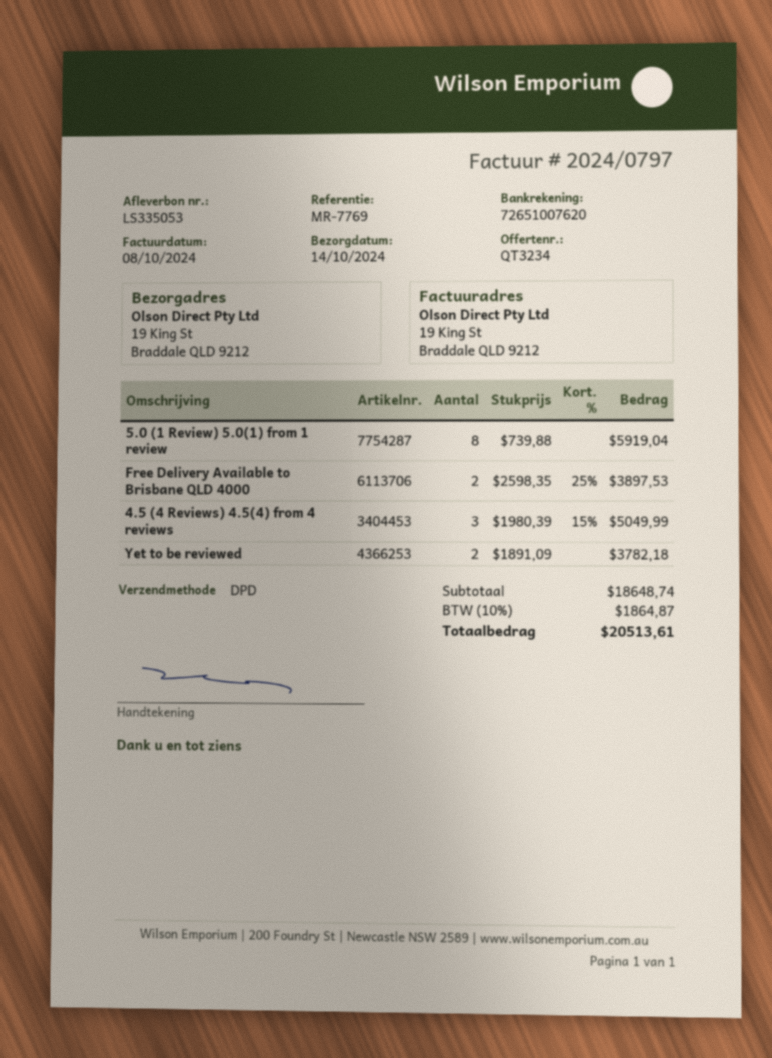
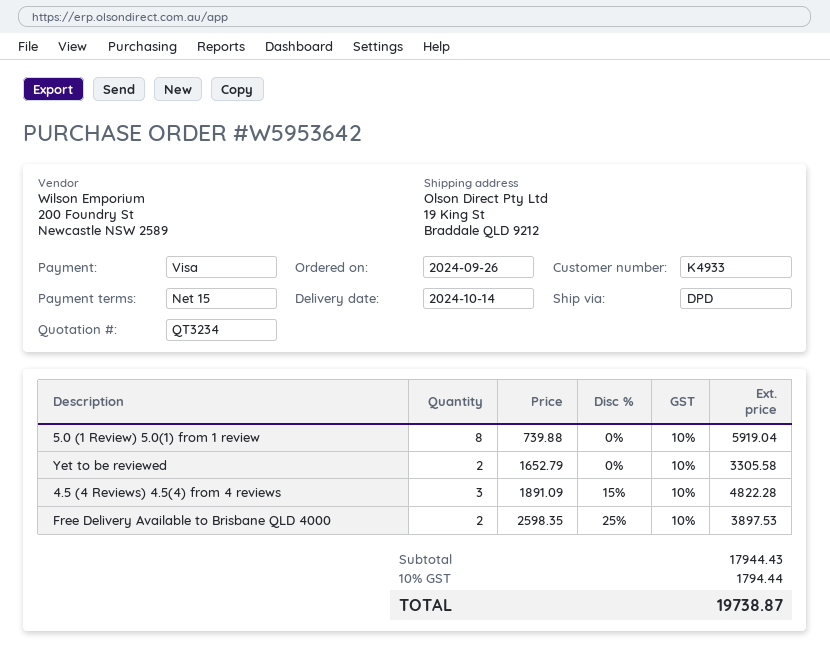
4.5 (4 Reviews) 4.5(4) from 4 reviews: 3 x 1980.39 - 15% = 5049.99 -> 3 x 1891.09 - 15% = 4822.28
Yet to be reviewed: 2 x 1891.09 = 3782.18 -> 2 x 1652.79 = 3305.58
subtotal: 18648.74 -> 17944.43
tax: 10% = 1864.87 -> 10% = 1794.44
total: 20513.61 -> 19738.87

